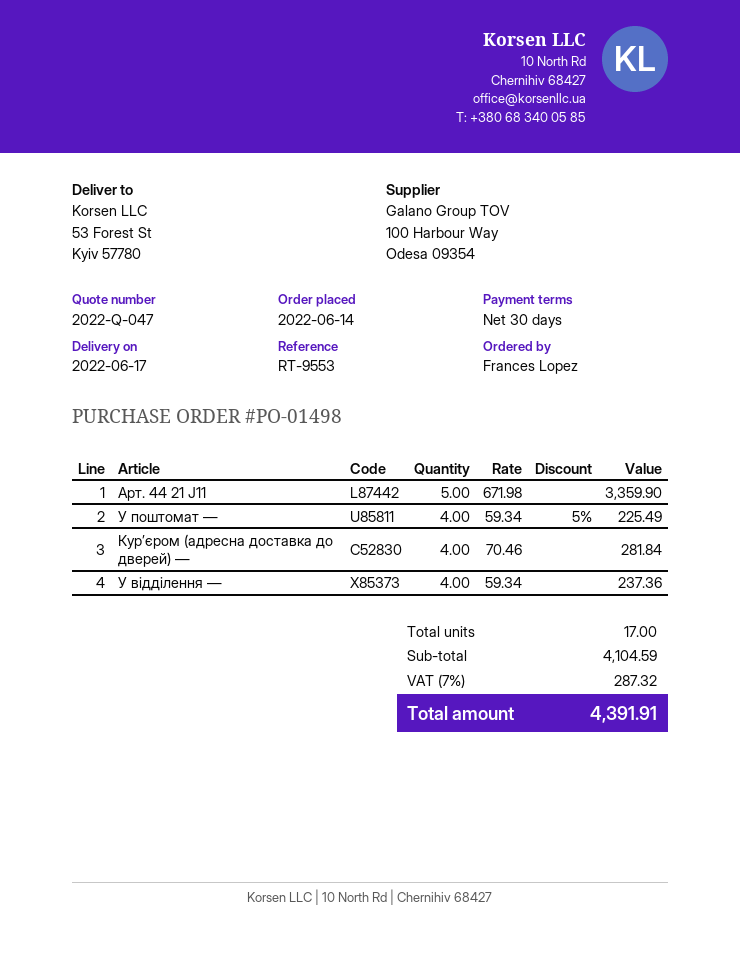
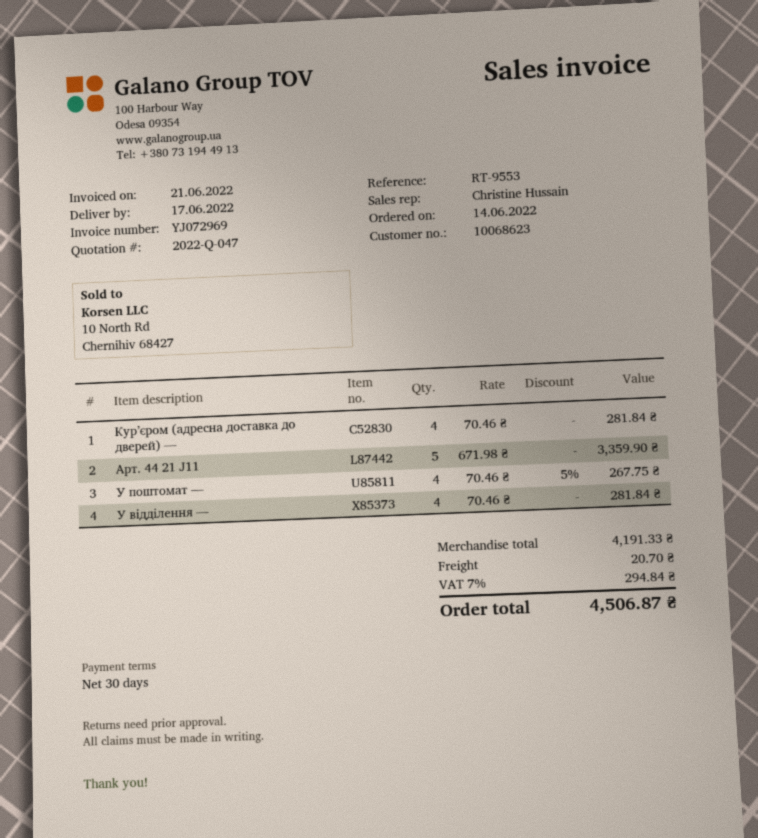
У поштомат —: 4 x 59.34 - 5% = 225.49 -> 4 x 70.46 - 5% = 267.75
У відділення —: 4 x 59.34 = 237.36 -> 4 x 70.46 = 281.84
subtotal: 4104.59 -> 4191.33
shipping: none -> 20.70
tax: 7% = 287.32 -> 7% = 294.84
total: 4391.91 -> 4506.87

